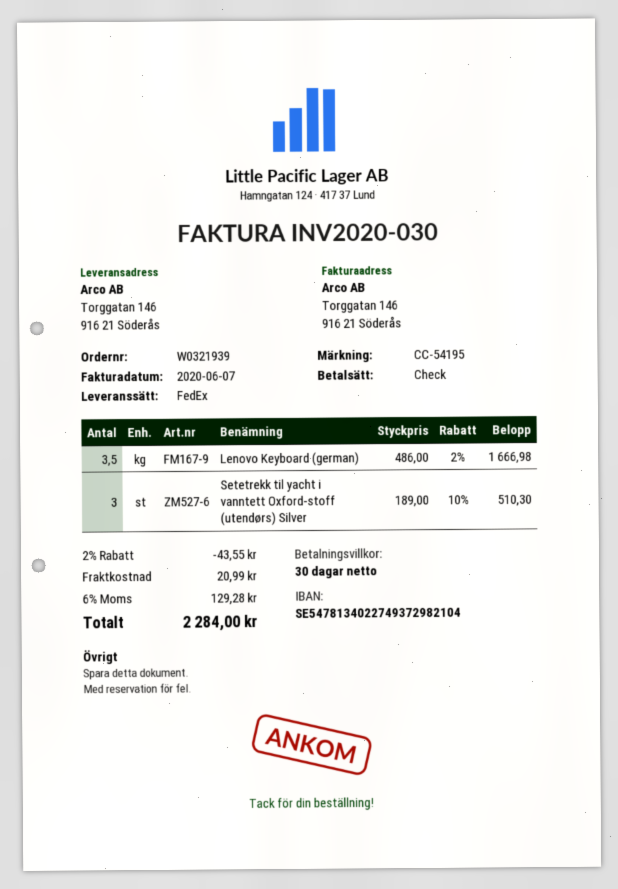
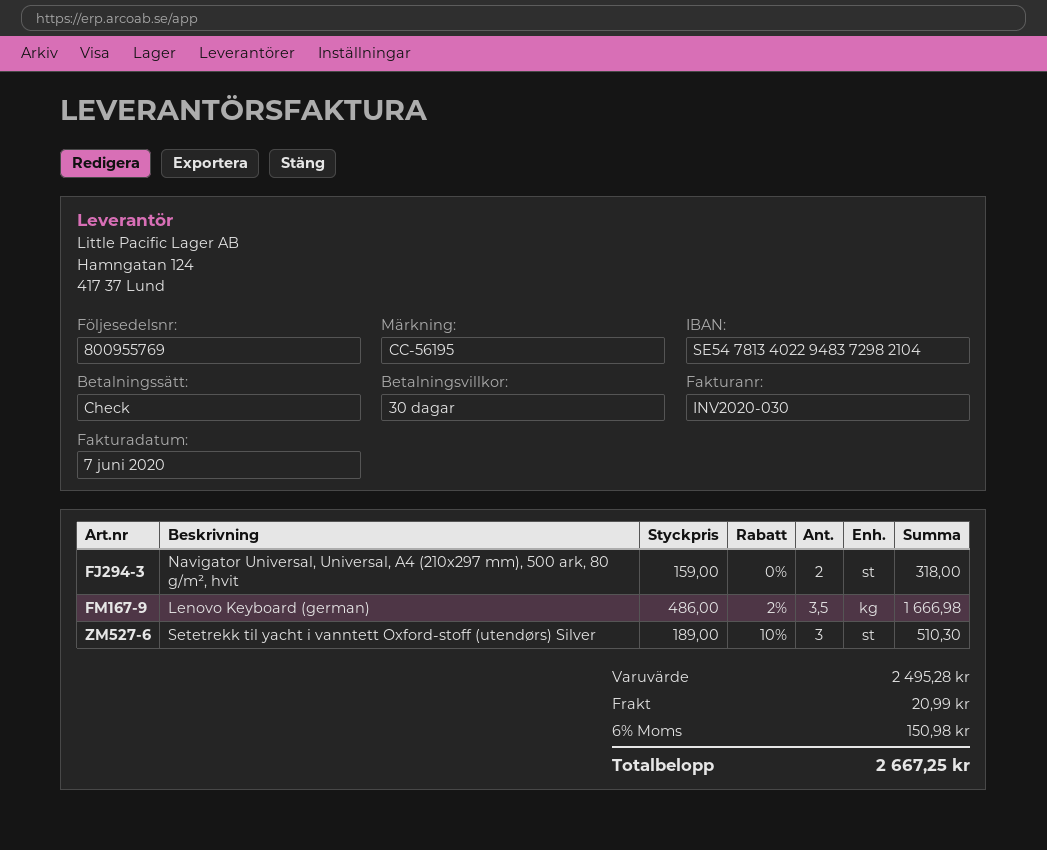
reference: CC-54195 -> CC-56195
bank account: SE5478134022749372982104 -> SE5478134022948372982104
Navigator Universal, Universal, A4 (210x297 mm), 500 ark, 80 g/m², hvit: none -> 2 x 159.00 = 318.00
discount: 2% = 43.55 -> none
tax: 6% = 129.28 -> 6% = 150.98
total: 2284.00 -> 2667.25

